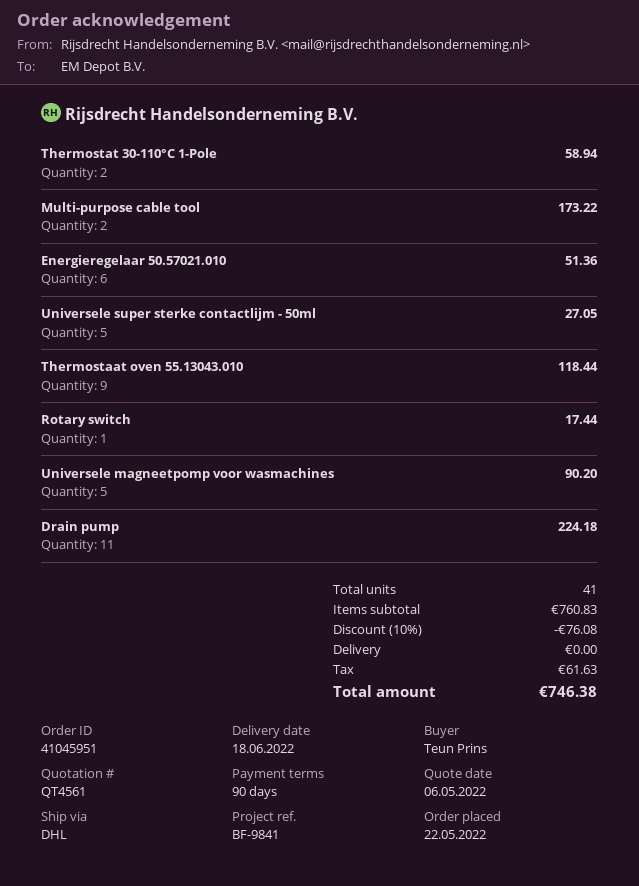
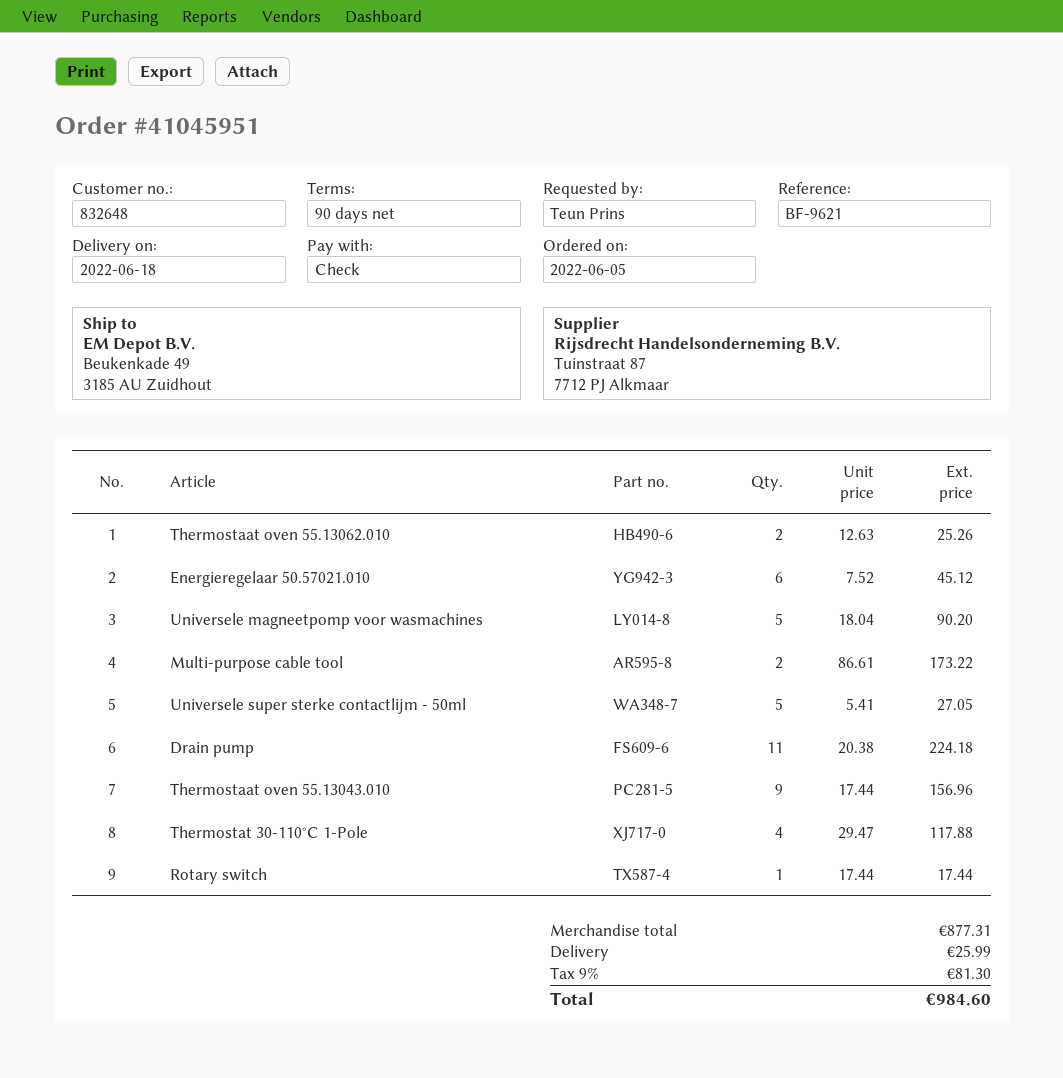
order date: 2022-05-22 -> 2022-06-05
reference: BF-9841 -> BF-9621
Thermostat 30-110°C 1-Pole: 2 for 58.94 -> 4 for 117.88
Energieregelaar 50.57021.010: 6 for 51.36 -> 6 for 45.12
Thermostaat oven 55.13043.010: 9 for 118.44 -> 9 for 156.96
Thermostaat oven 55.13062.010: none -> 2 for 25.26
subtotal: 760.83 -> 877.31
discount: 10% = 76.08 -> none
shipping: 0.00 -> 25.99
tax: 61.63 -> 81.30
total: 746.38 -> 984.60

